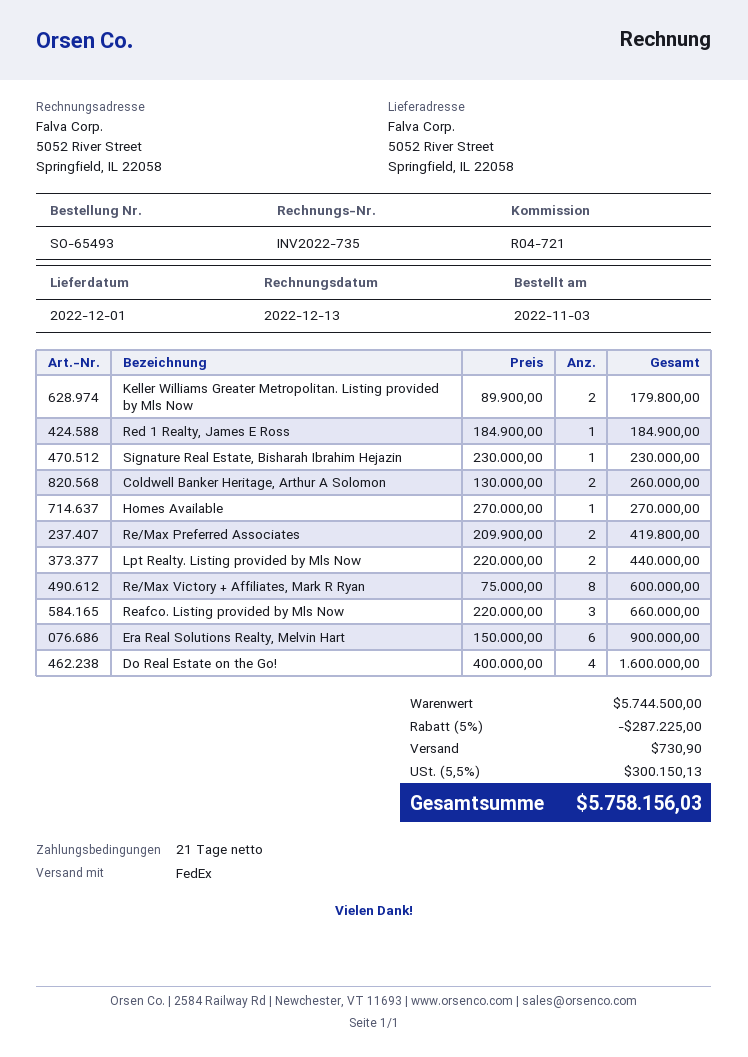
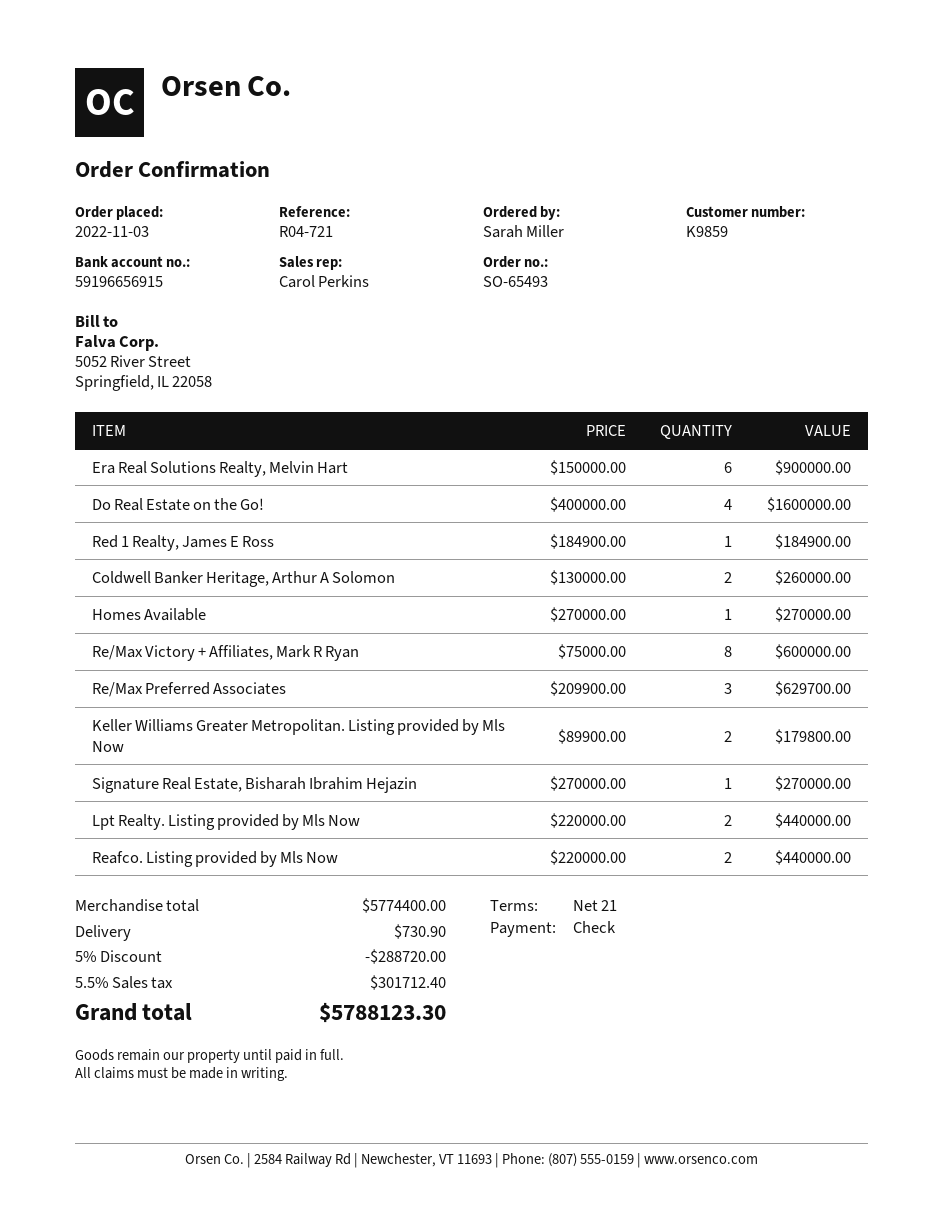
Signature Real Estate, Bisharah Ibrahim Hejazin: 1 x 230000.00 = 230000.00 -> 1 x 270000.00 = 270000.00
Re/Max Preferred Associates: 2 x 209900.00 = 419800.00 -> 3 x 209900.00 = 629700.00
Reafco. Listing provided by Mls Now: 3 x 220000.00 = 660000.00 -> 2 x 220000.00 = 440000.00
subtotal: 5744500.00 -> 5774400.00
discount: 5% = 287225.00 -> 5% = 288720.00
tax: 5.5% = 300150.13 -> 5.5% = 301712.40
total: 5758156.03 -> 5788123.30

